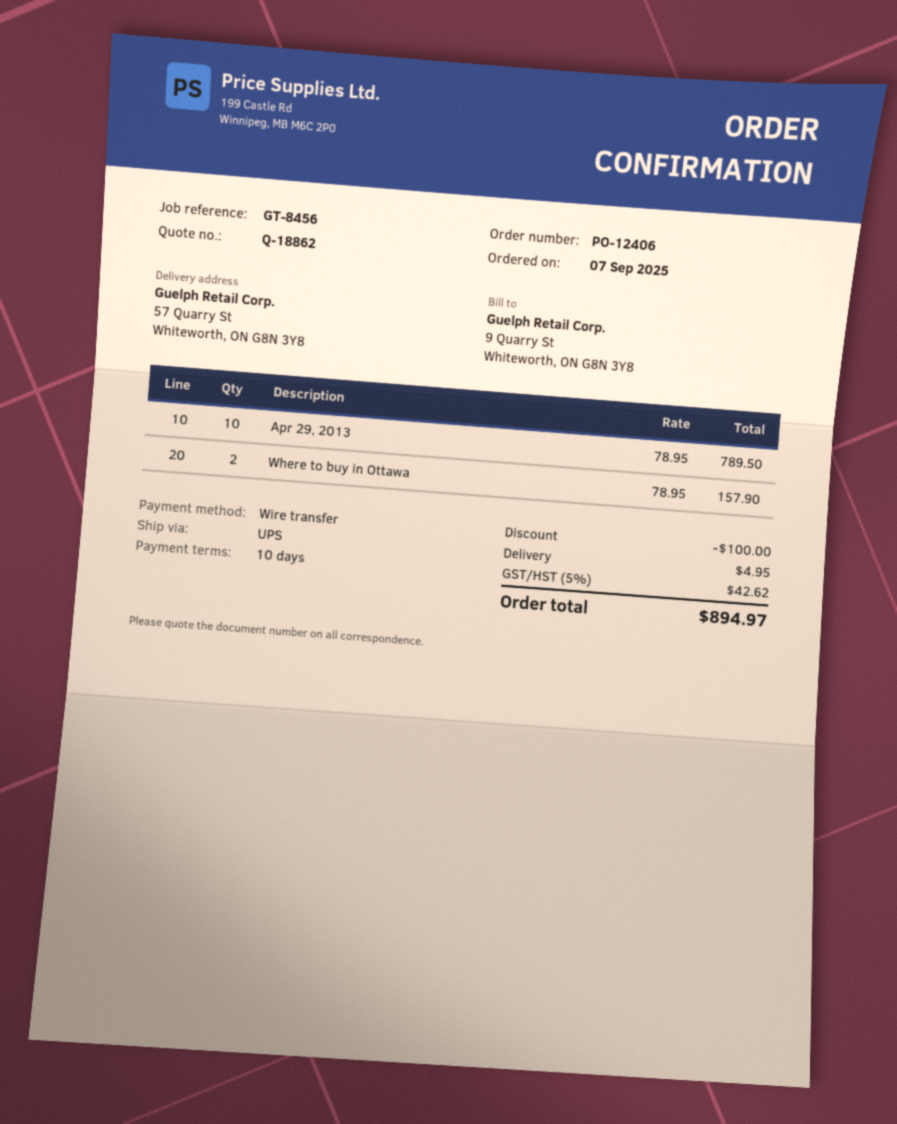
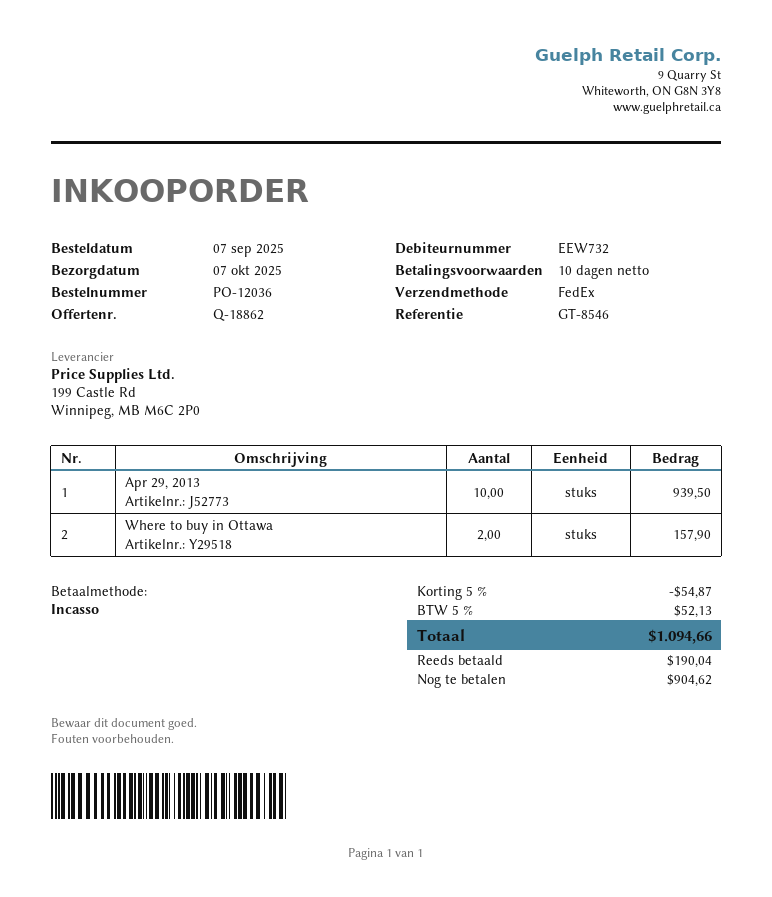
order number: PO-12406 -> PO-12036
reference: GT-8456 -> GT-8546
payment method: bank transfer -> direct debit
shipping method: UPS -> FedEx
Apr 29, 2013: 10 for 789.50 -> 10 for 939.50
discount: 100.00 -> 54.87
shipping: 4.95 -> none
tax: 5% = 42.62 -> 5% = 52.13
total: 894.97 -> 1094.66

